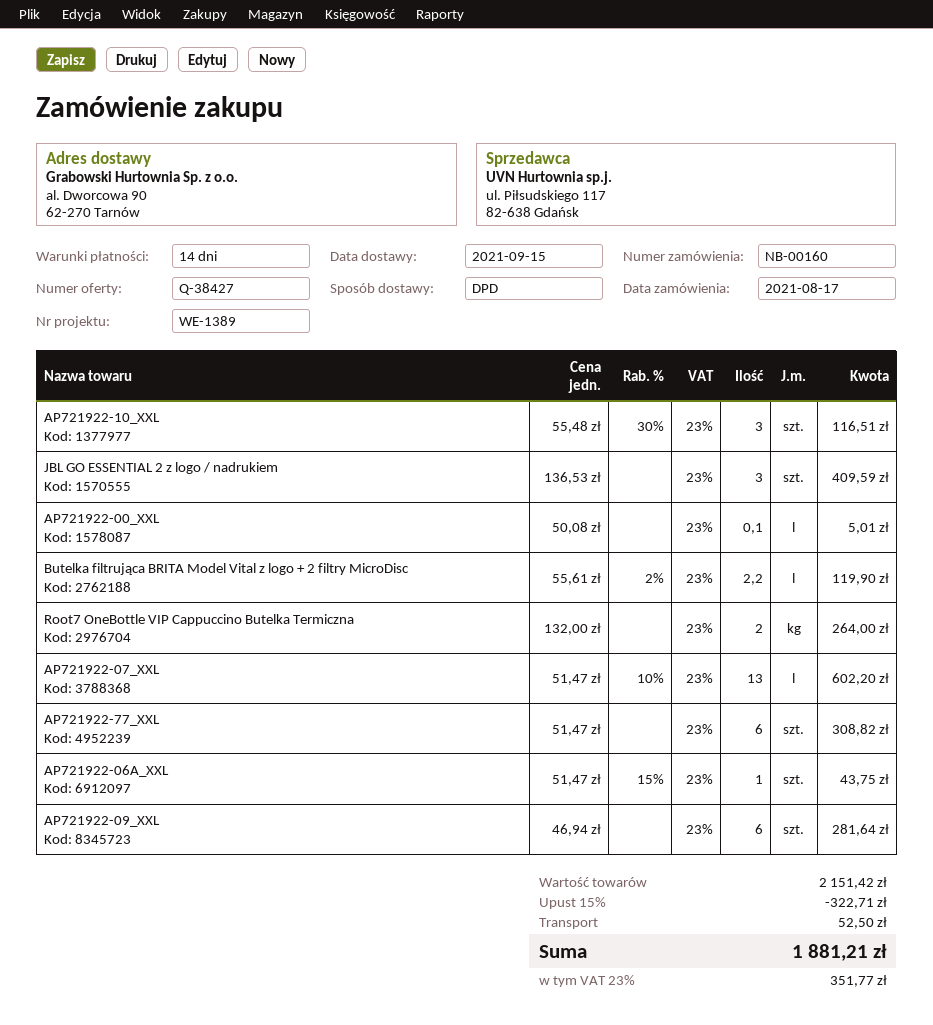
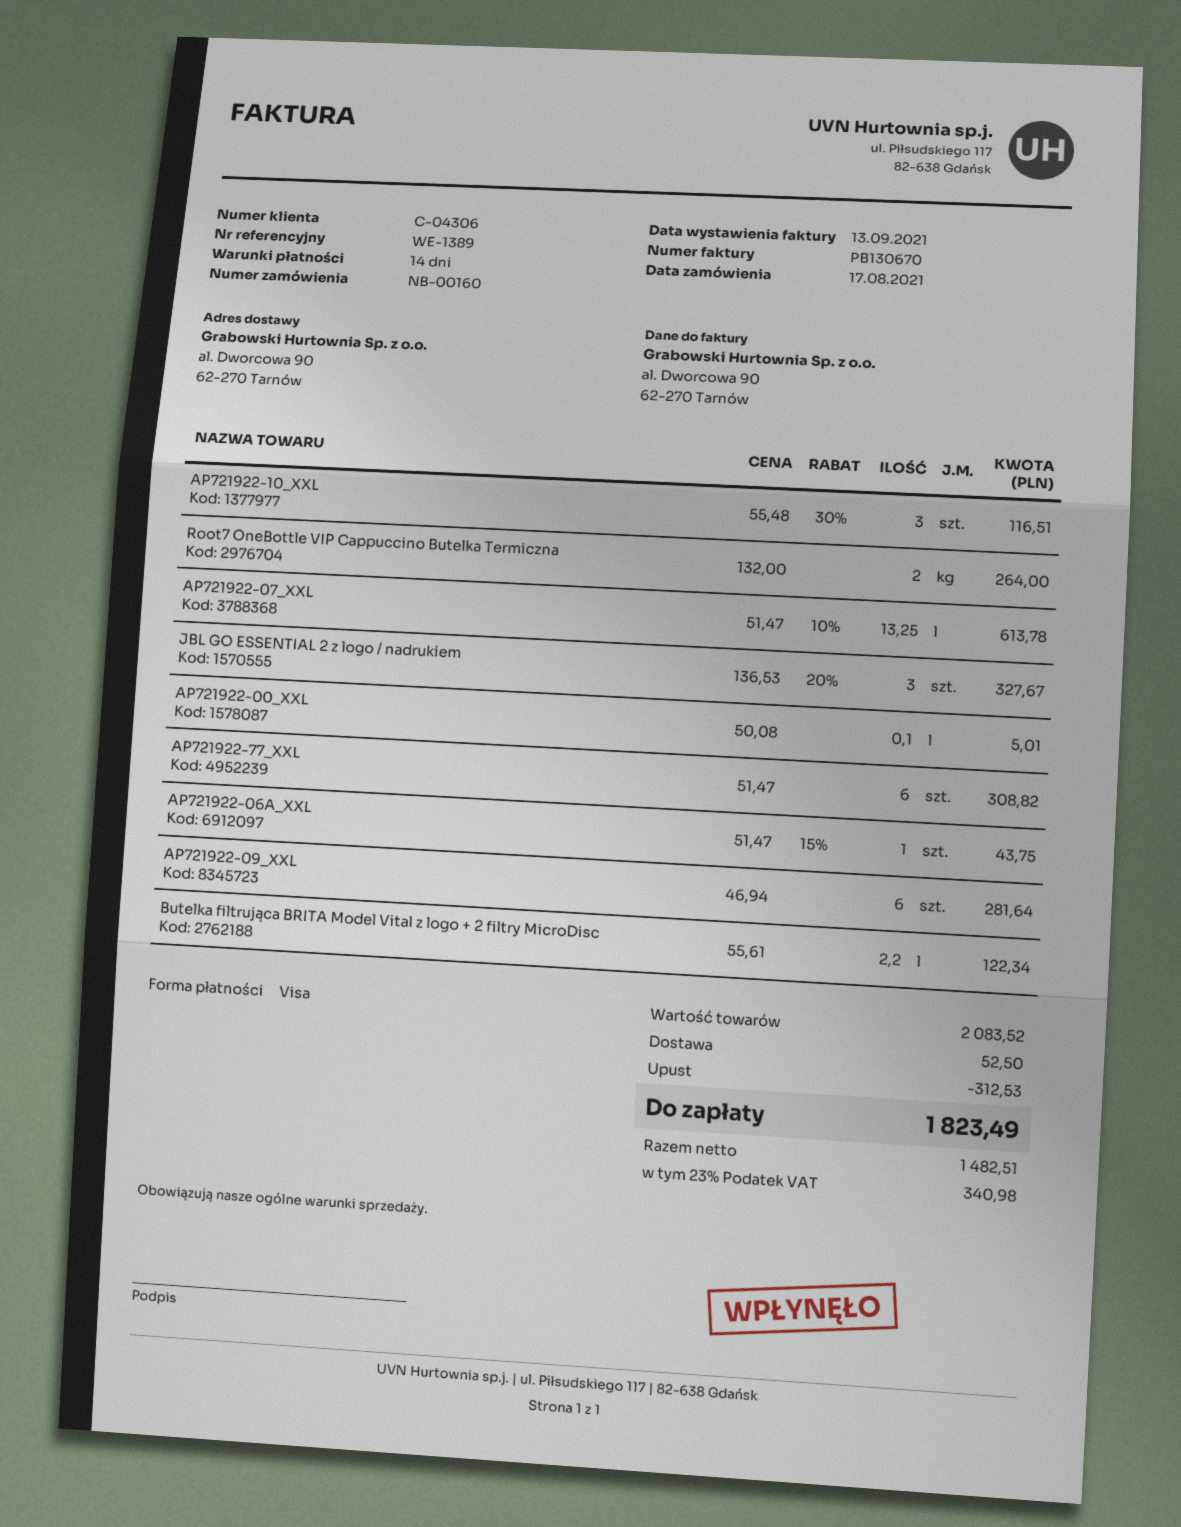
JBL GO ESSENTIAL 2 z logo / nadrukiem: 3 x 136.53 = 409.59 -> 3 x 136.53 - 20% = 327.67
Butelka filtrująca BRITA Model Vital z logo + 2 filtry MicroDisc: 2.2 x 55.61 - 2% = 119.90 -> 2.2 x 55.61 = 122.34
AP721922-07_XXL: 13 x 51.47 - 10% = 602.20 -> 13.25 x 51.47 - 10% = 613.78
subtotal: 2151.42 -> 2083.52
discount: 322.71 -> 312.53
tax: 23% = 351.77 -> 23% = 340.98
total: 1881.21 -> 1823.49

